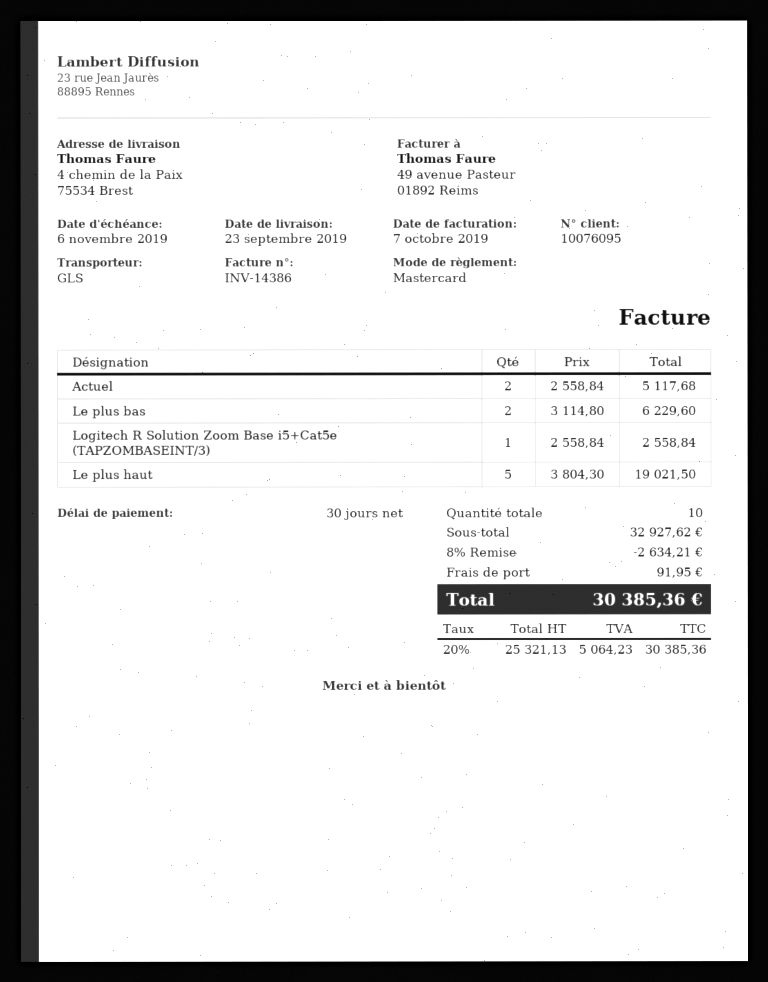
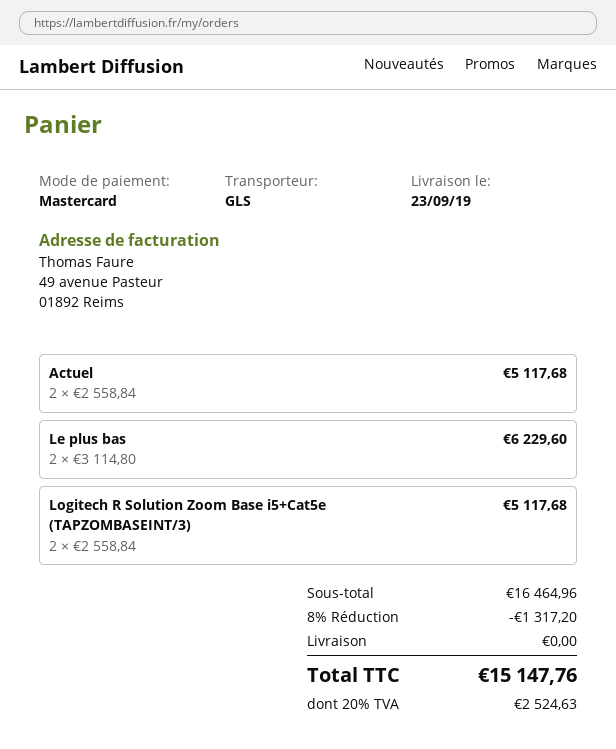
Logitech R Solution Zoom Base i5+Cat5e (TAPZOMBASEINT/3): 1 x 2558.84 = 2558.84 -> 2 x 2558.84 = 5117.68
Le plus haut: 5 x 3804.30 = 19021.50 -> none
subtotal: 32927.62 -> 16464.96
discount: 8% = 2634.21 -> 8% = 1317.20
shipping: 91.95 -> 0.00
tax: 20% = 5064.23 -> 20% = 2524.63
total: 30385.36 -> 15147.76

